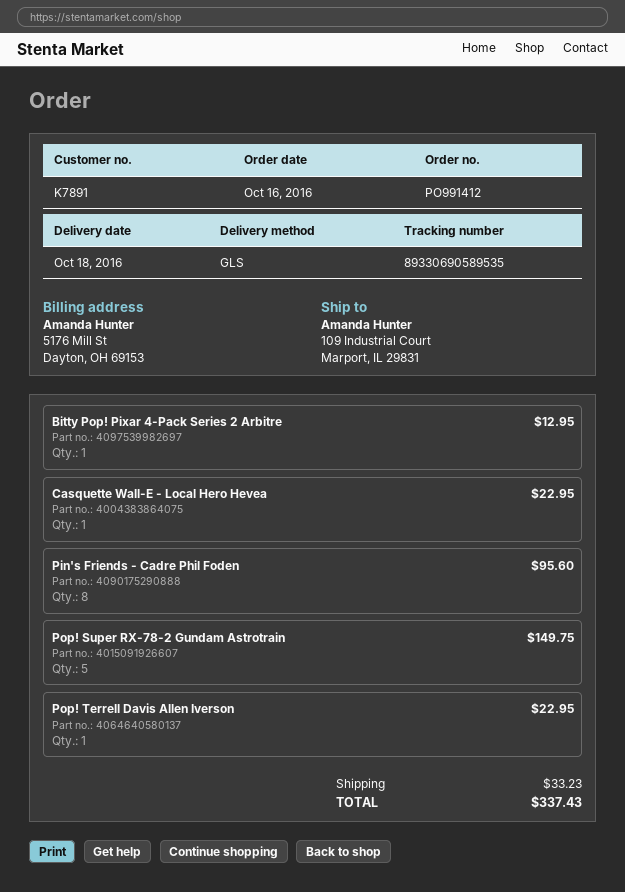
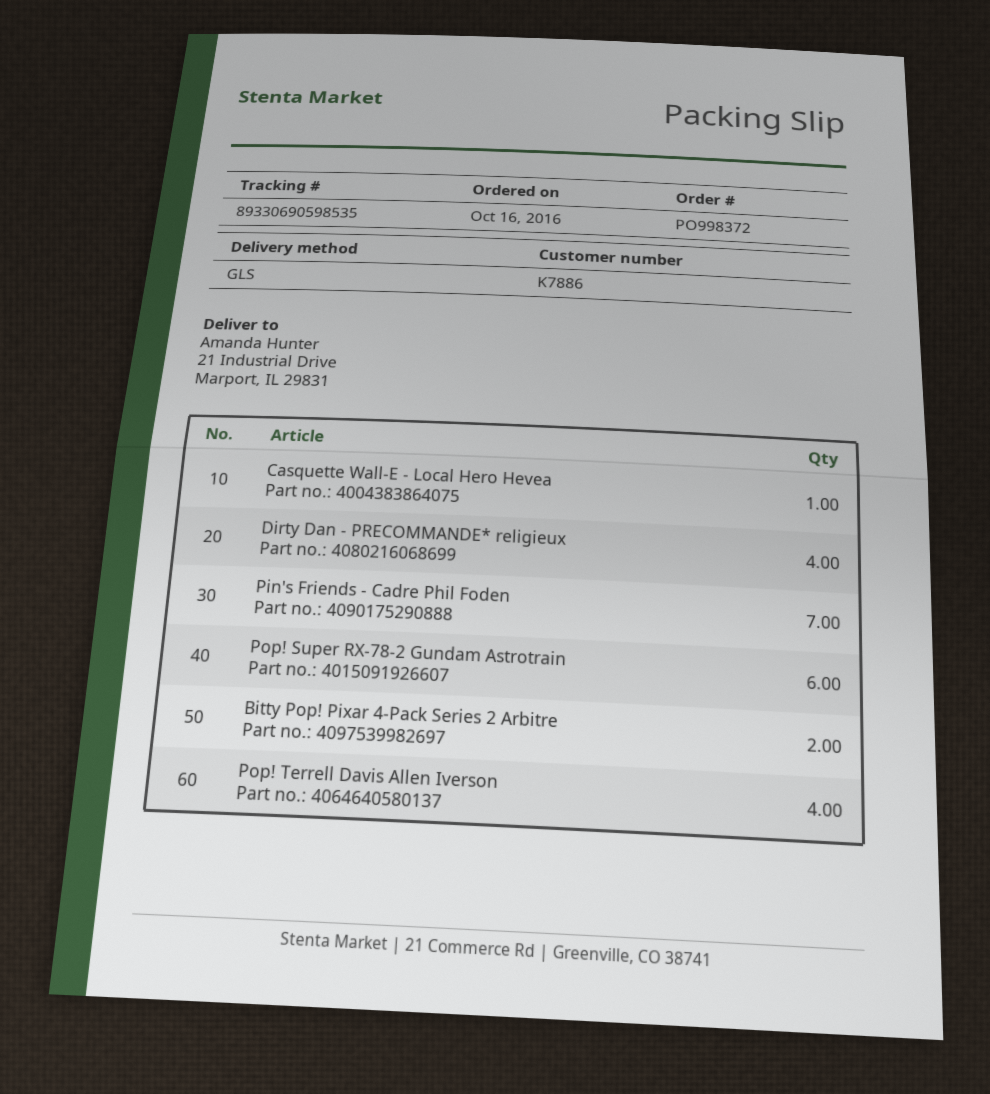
order number: PO991412 -> PO998372
customer number: K7891 -> K7886
tracking number: 89330690589535 -> 89330690598535
ship to: 109 Industrial Court, Marport, IL 29831 -> 21 Industrial Drive, Marport, IL 29831
Bitty Pop! Pixar 4-Pack Series 2 Arbitre: 1 -> 2
Pin's Friends - Cadre Phil Foden: 8 -> 7
Pop! Super RX-78-2 Gundam Astrotrain: 5 -> 6
Pop! Terrell Davis Allen Iverson: 1 -> 4
Dirty Dan - PRECOMMANDE* religieux: none -> 4

